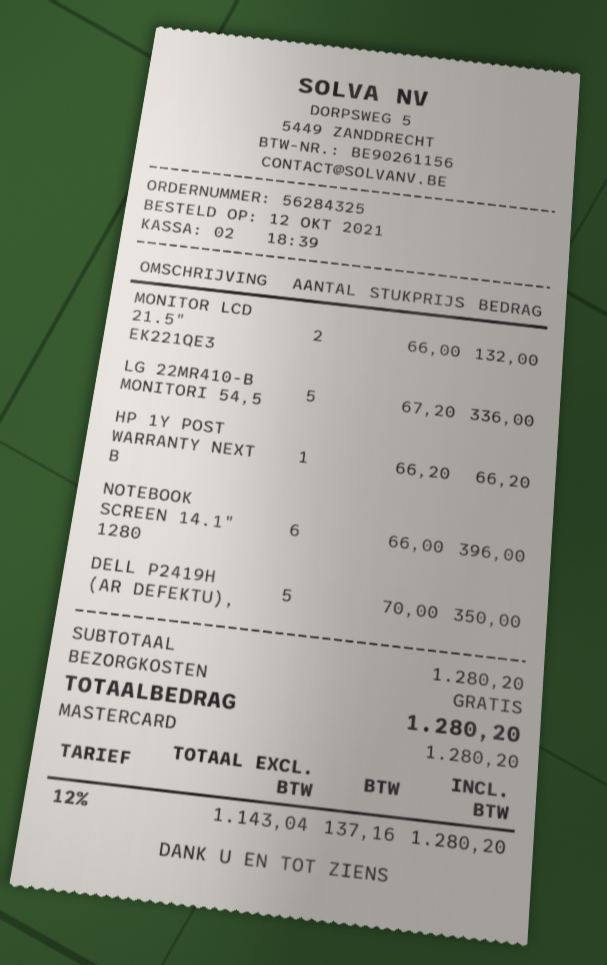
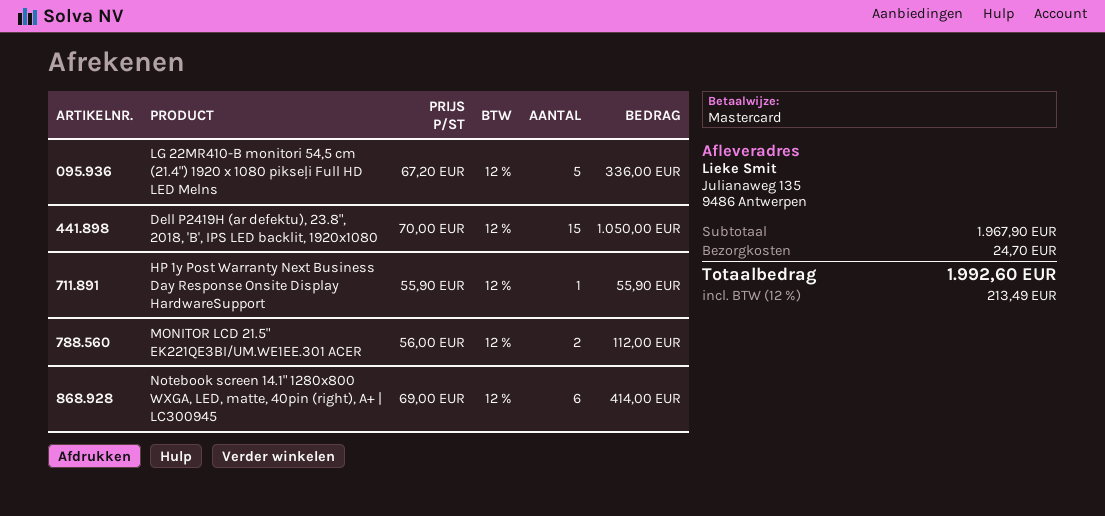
MONITOR LCD 21.5" EK221QE3: 2 x 66.00 = 132.00 -> 2 x 56.00 = 112.00
HP 1Y POST WARRANTY NEXT B: 1 x 66.20 = 66.20 -> 1 x 55.90 = 55.90
NOTEBOOK SCREEN 14.1" 1280: 6 x 66.00 = 396.00 -> 6 x 69.00 = 414.00
DELL P2419H (AR DEFEKTU),: 5 x 70.00 = 350.00 -> 15 x 70.00 = 1050.00
subtotal: 1280.20 -> 1967.90
shipping: 0.00 -> 24.70
tax: 12% = 137.16 -> 12% = 213.49
total: 1280.20 -> 1992.60

